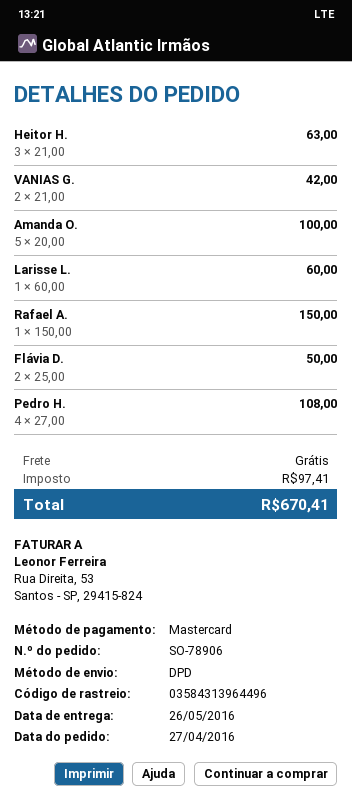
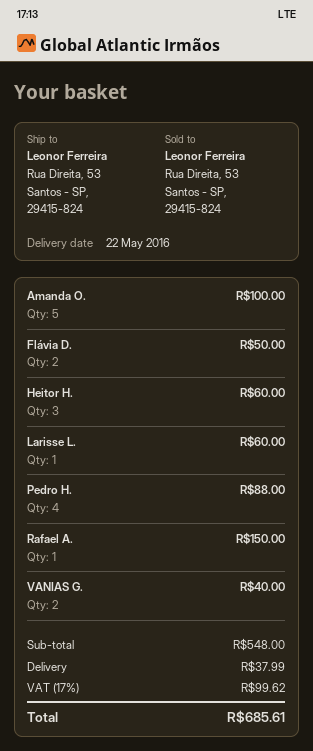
delivery date: 2016-05-26 -> 2016-05-22
Heitor H.: 3 for 63.00 -> 3 for 60.00
VANIAS G.: 2 for 42.00 -> 2 for 40.00
Pedro H.: 4 for 108.00 -> 4 for 88.00
shipping: 0.00 -> 37.99
tax: 97.41 -> 99.62
total: 670.41 -> 685.61

